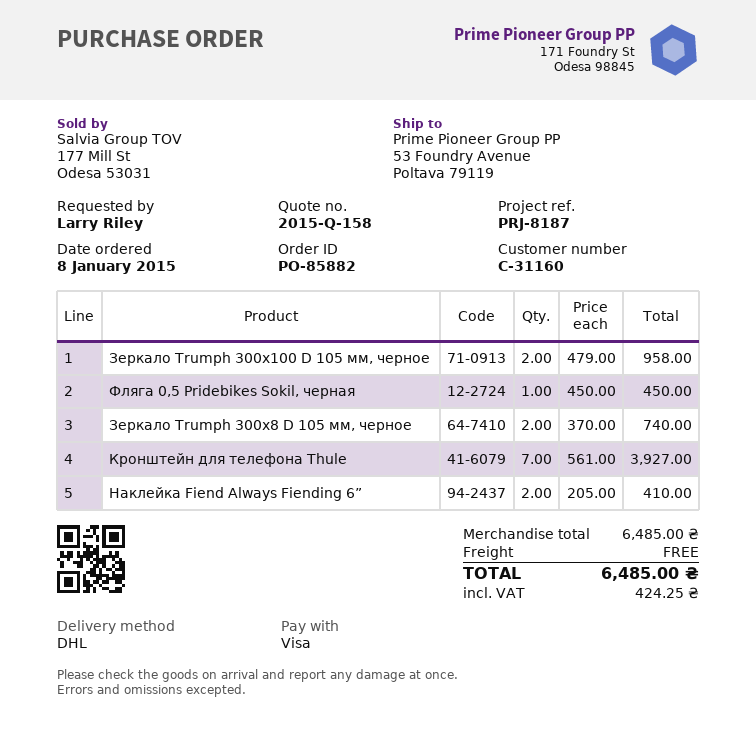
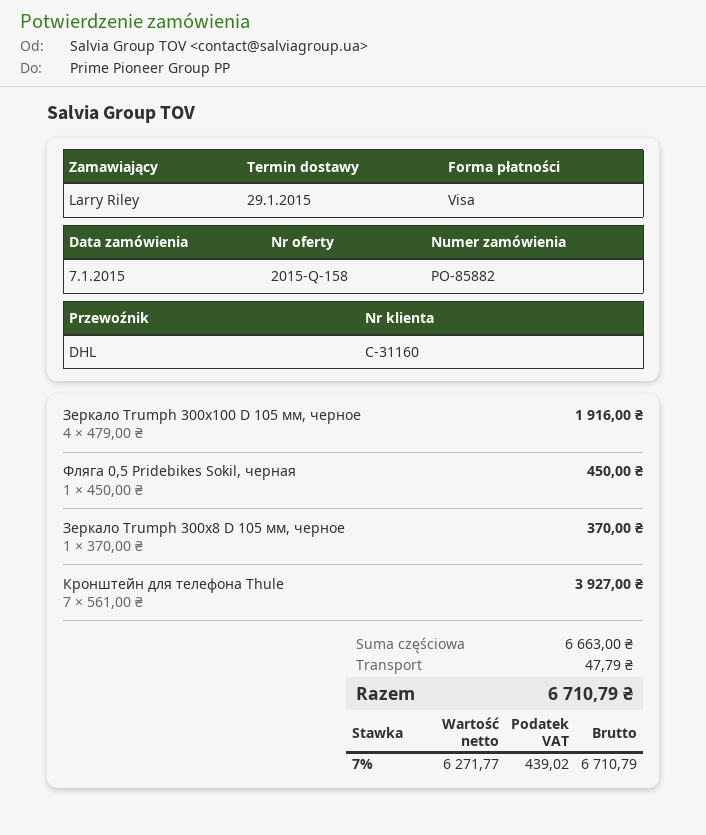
order date: 2015-01-08 -> 2015-01-07
Зеркало Trumph 300х100 D 105 мм, черное: 2 x 479.00 = 958.00 -> 4 x 479.00 = 1916.00
Зеркало Trumph 300х8 D 105 мм, черное: 2 x 370.00 = 740.00 -> 1 x 370.00 = 370.00
Наклейка Fiend Always Fiending 6”: 2 x 205.00 = 410.00 -> none
subtotal: 6485.00 -> 6663.00
shipping: 0.00 -> 47.79
tax: 424.25 -> 439.02
total: 6485.00 -> 6710.79

